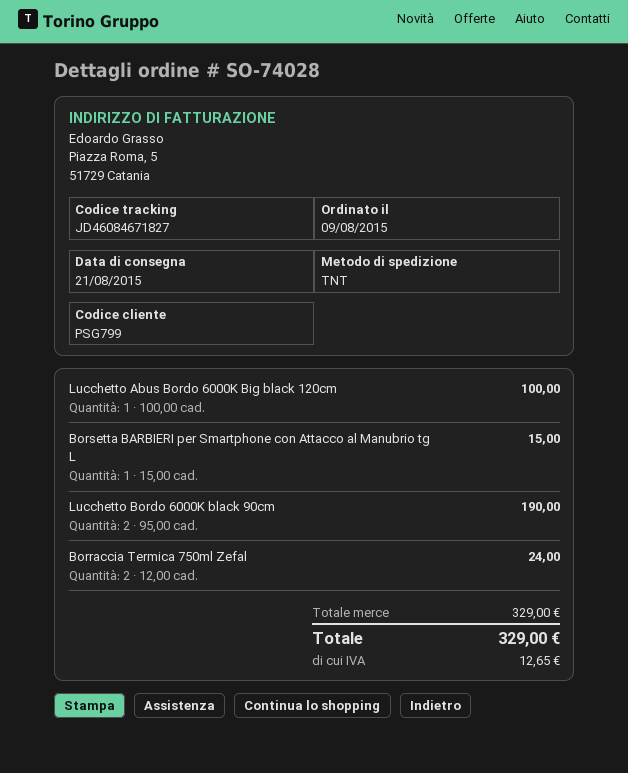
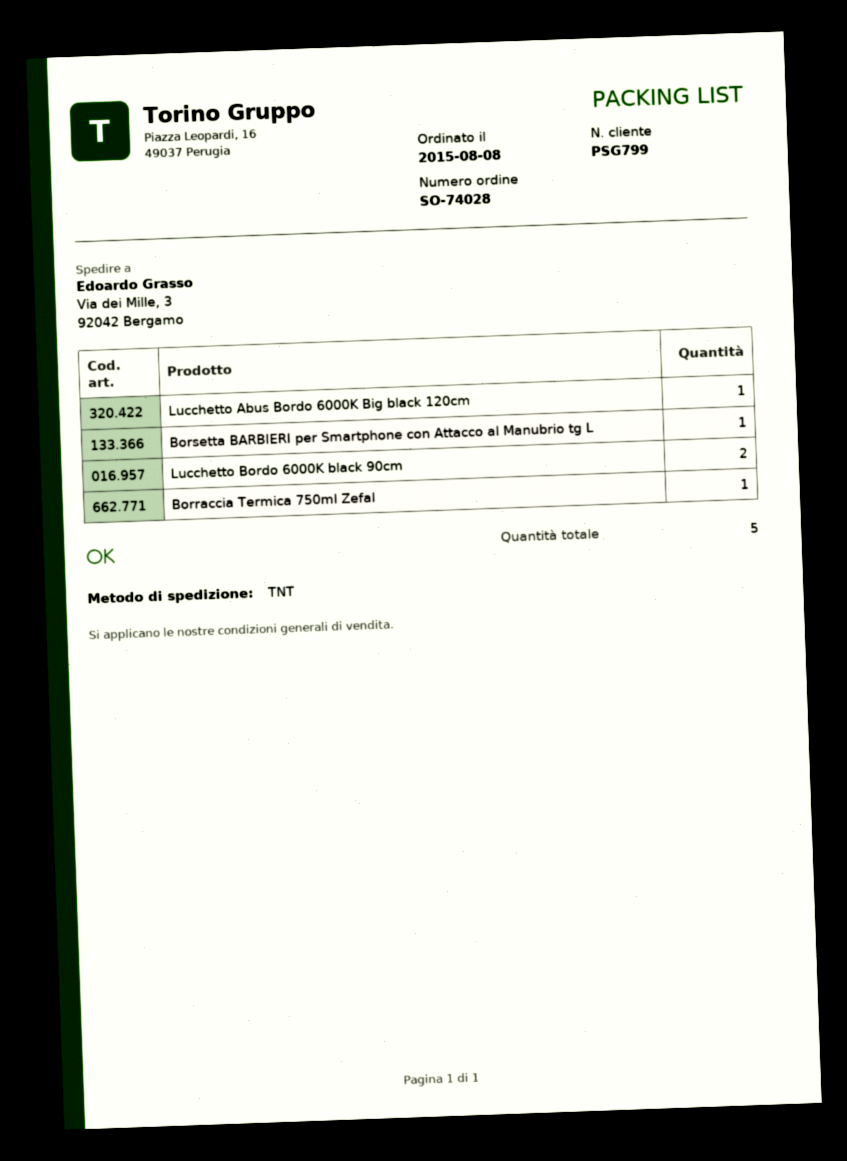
order date: 2015-08-09 -> 2015-08-08
Borraccia Termica 750ml Zefal: 2 -> 1

